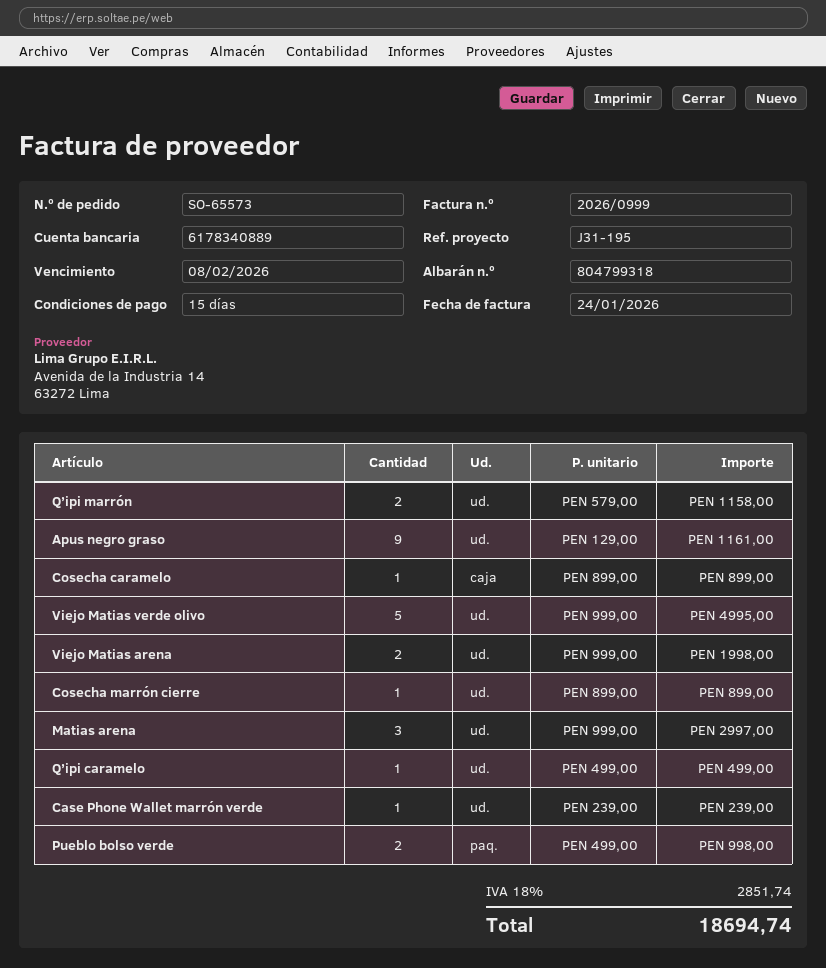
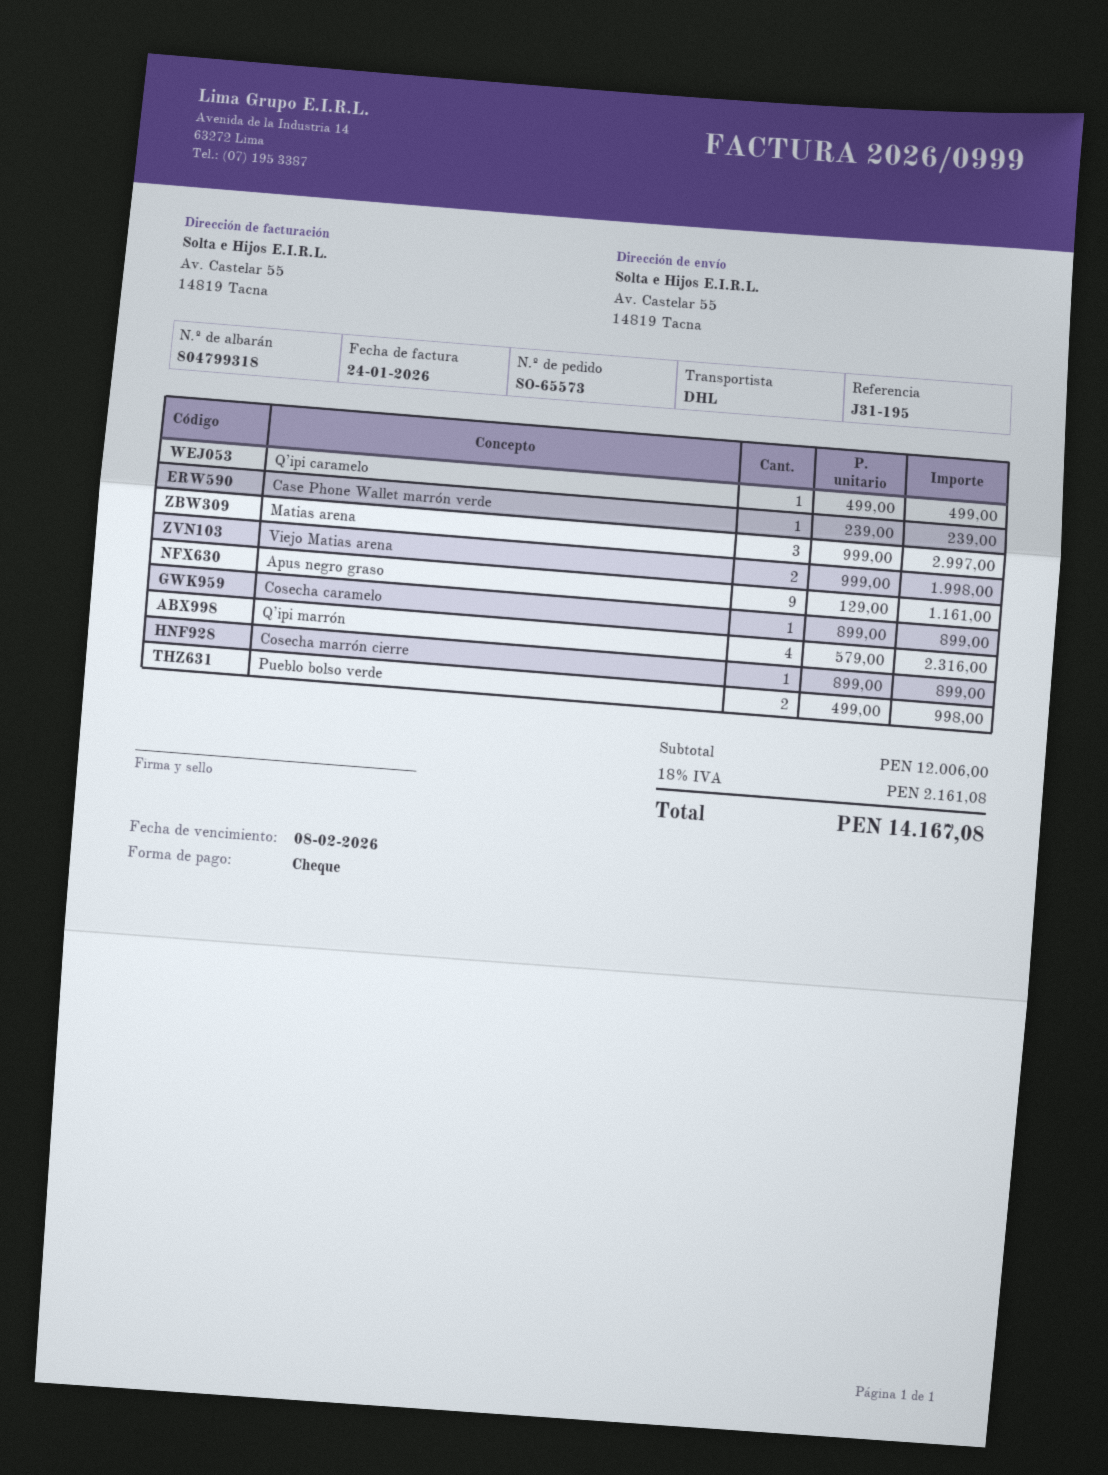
Q’ipi marrón: 2 x 579.00 = 1158.00 -> 4 x 579.00 = 2316.00
Viejo Matias verde olivo: 5 x 999.00 = 4995.00 -> none
tax: 18% = 2851.74 -> 18% = 2161.08
total: 18694.74 -> 14167.08

